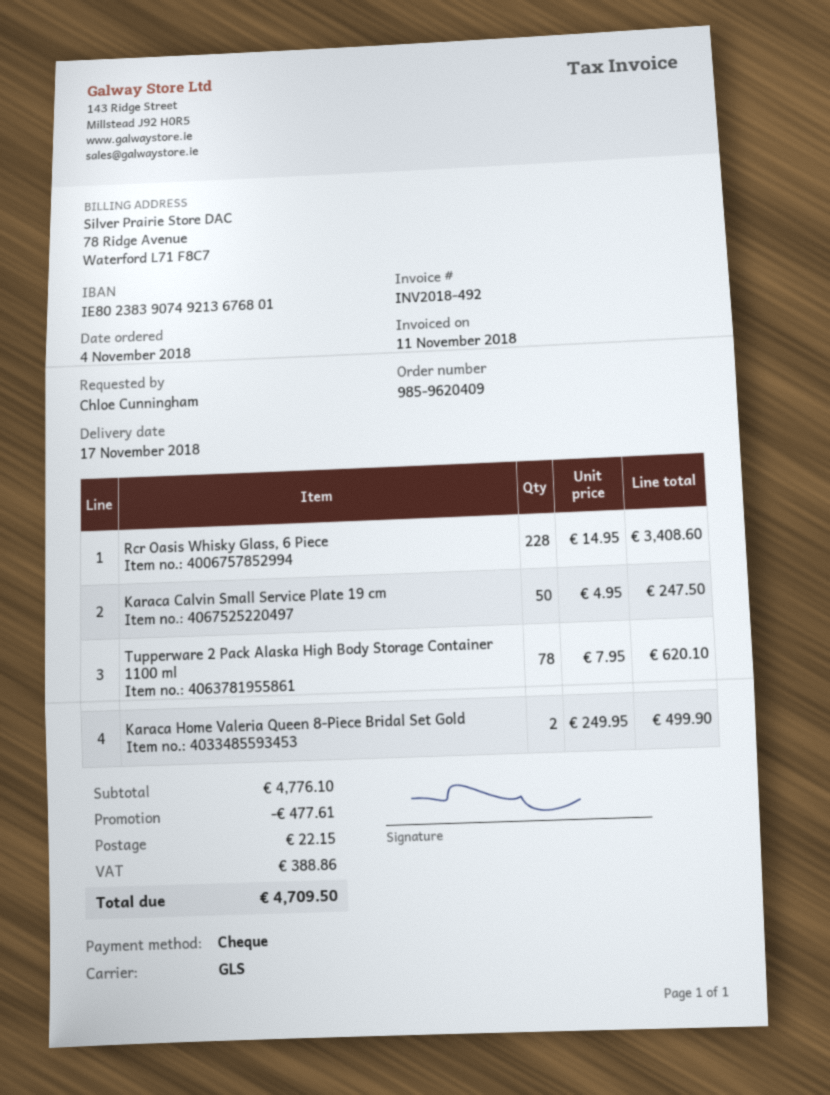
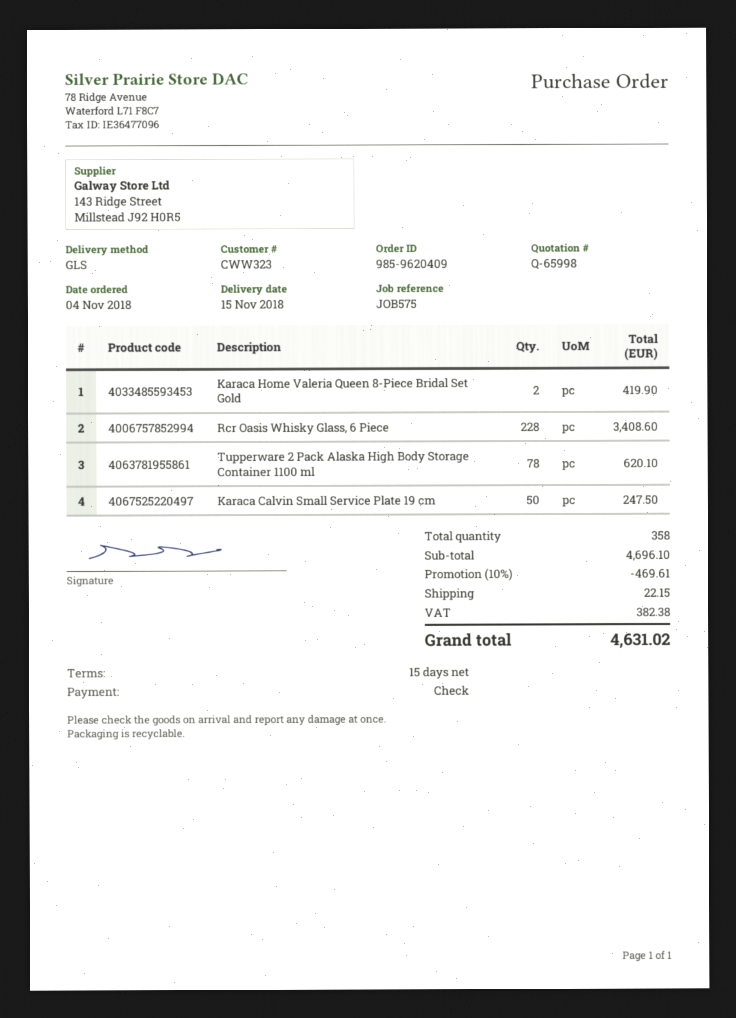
delivery date: 2018-11-17 -> 2018-11-15
Karaca Home Valeria Queen 8-Piece Bridal Set Gold: 2 for 499.90 -> 2 for 419.90
subtotal: 4776.10 -> 4696.10
discount: 477.61 -> 469.61
tax: 388.86 -> 382.38
total: 4709.50 -> 4631.02

